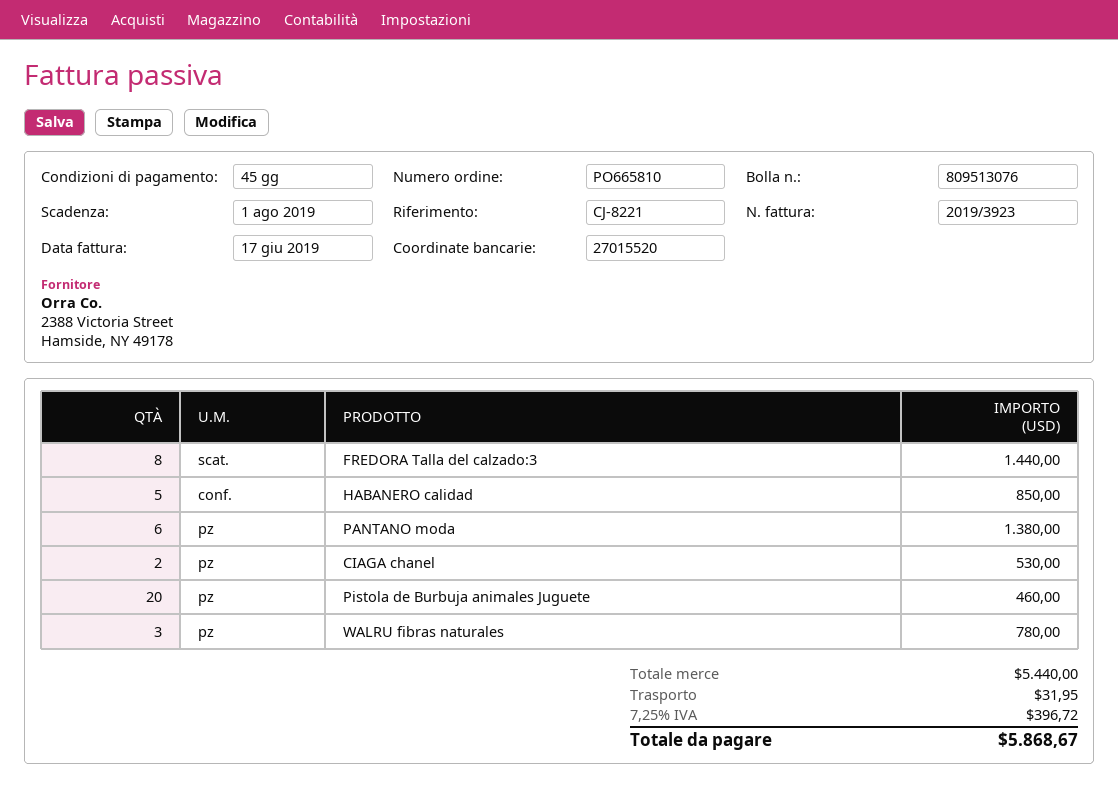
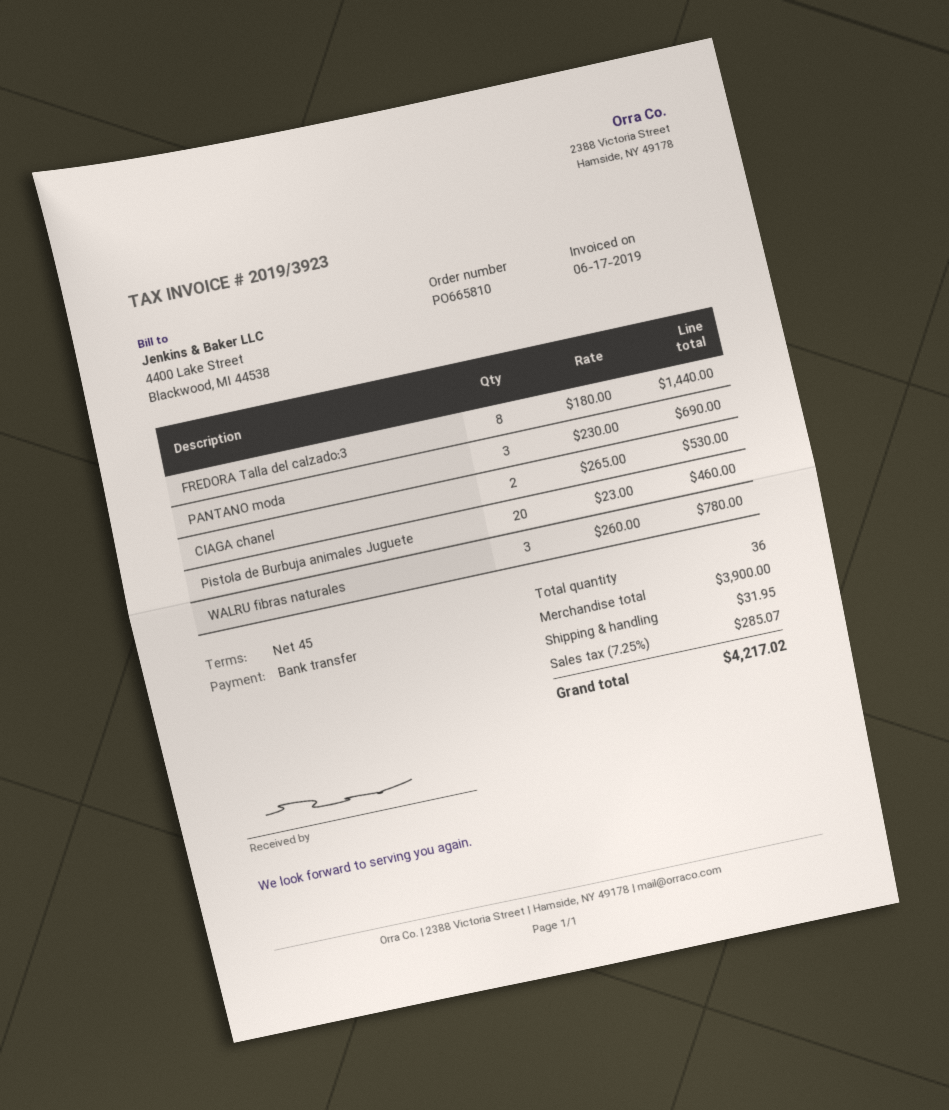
HABANERO calidad: 5 for 850.00 -> none
PANTANO moda: 6 for 1380.00 -> 3 for 690.00
subtotal: 5440.00 -> 3900.00
tax: 7.25% = 396.72 -> 7.25% = 285.07
total: 5868.67 -> 4217.02

